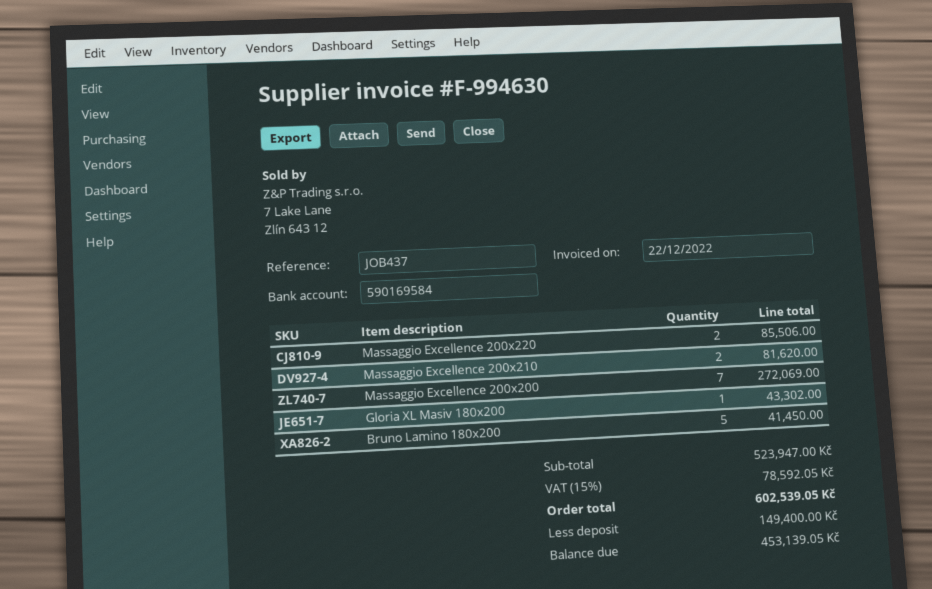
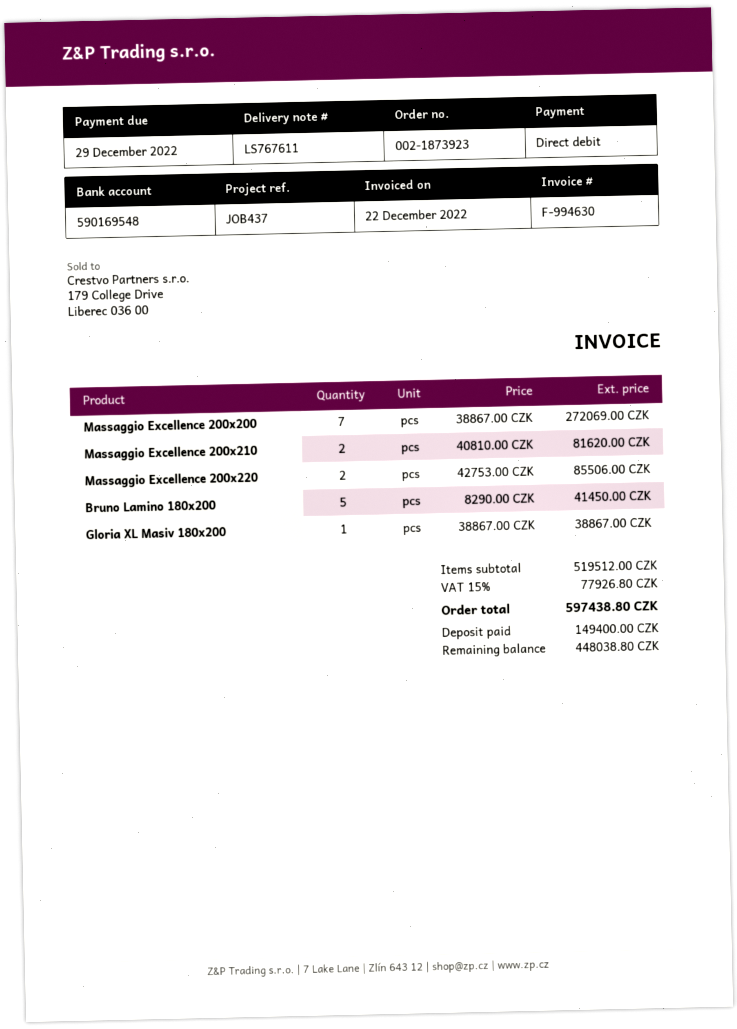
bank account: 590169584 -> 590169548
Gloria XL Masiv 180x200: 1 for 43302.00 -> 1 for 38867.00
subtotal: 523947.00 -> 519512.00
tax: 15% = 78592.05 -> 15% = 77926.80
total: 602539.05 -> 597438.80
balance: 453139.05 -> 448038.80

